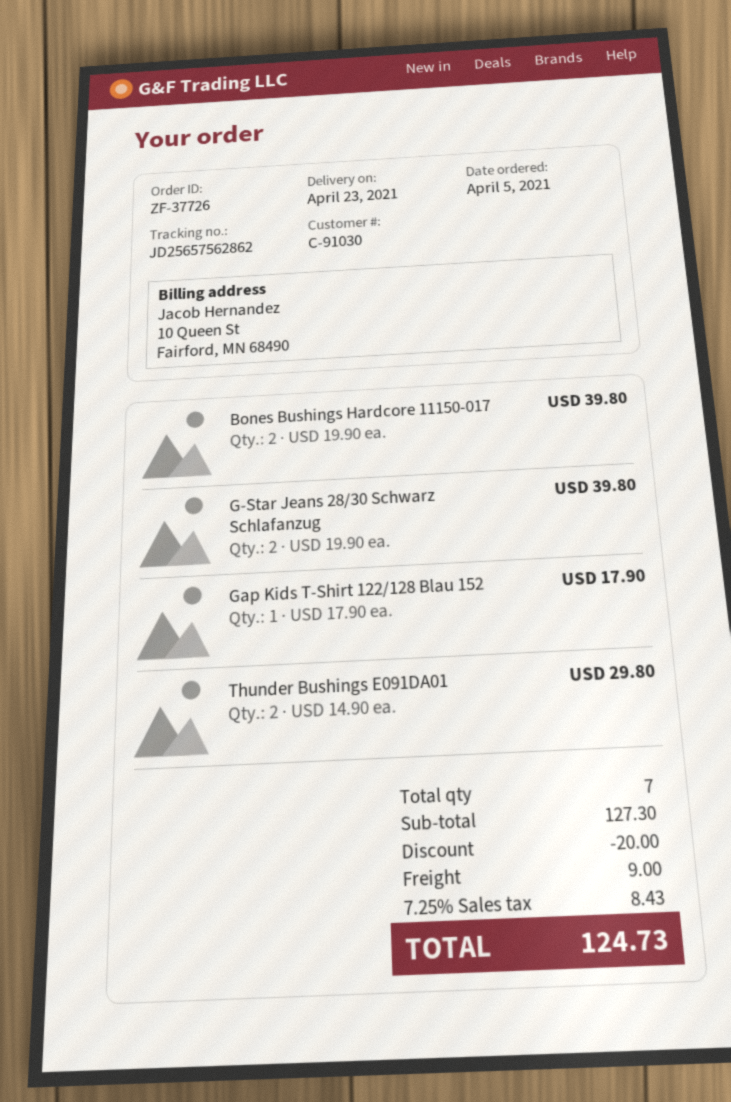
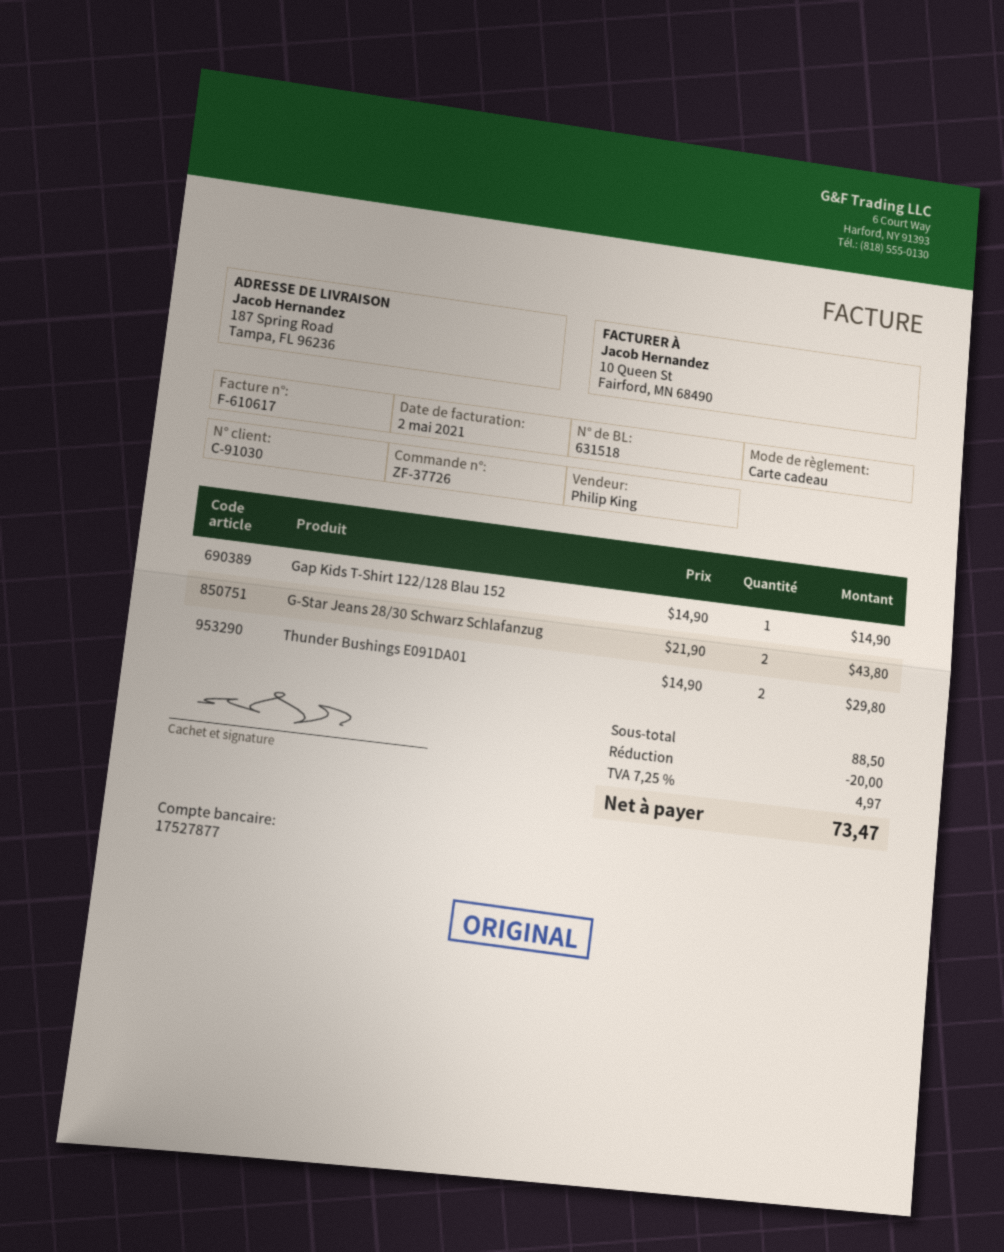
Bones Bushings Hardcore 11150-017: 2 x 19.90 = 39.80 -> none
G-Star Jeans 28/30 Schwarz Schlafanzug: 2 x 19.90 = 39.80 -> 2 x 21.90 = 43.80
Gap Kids T-Shirt 122/128 Blau 152: 1 x 17.90 = 17.90 -> 1 x 14.90 = 14.90
subtotal: 127.30 -> 88.50
shipping: 9.00 -> none
tax: 7.25% = 8.43 -> 7.25% = 4.97
total: 124.73 -> 73.47

